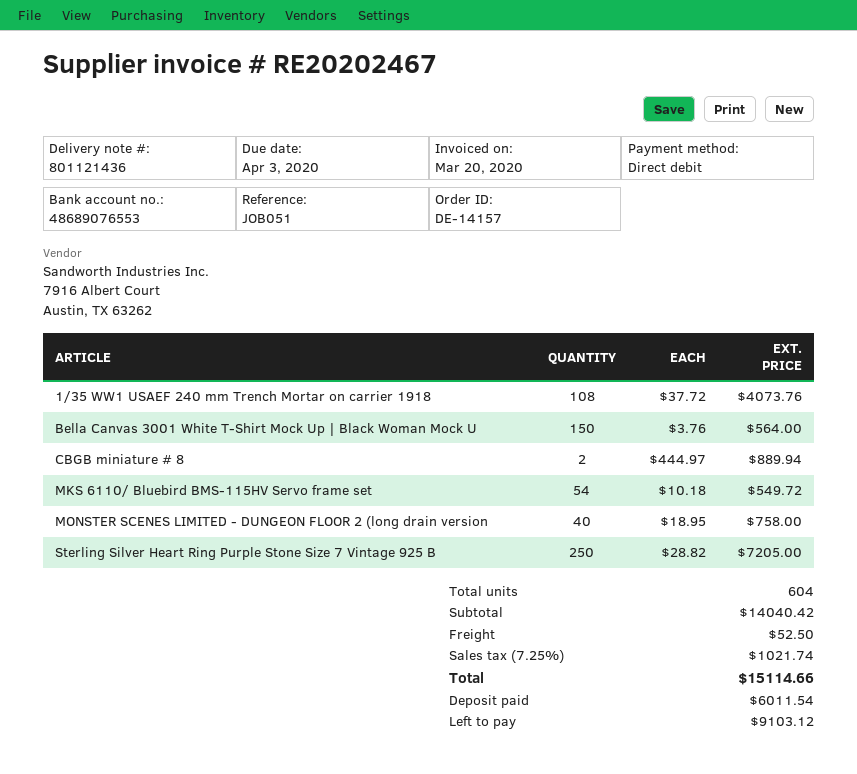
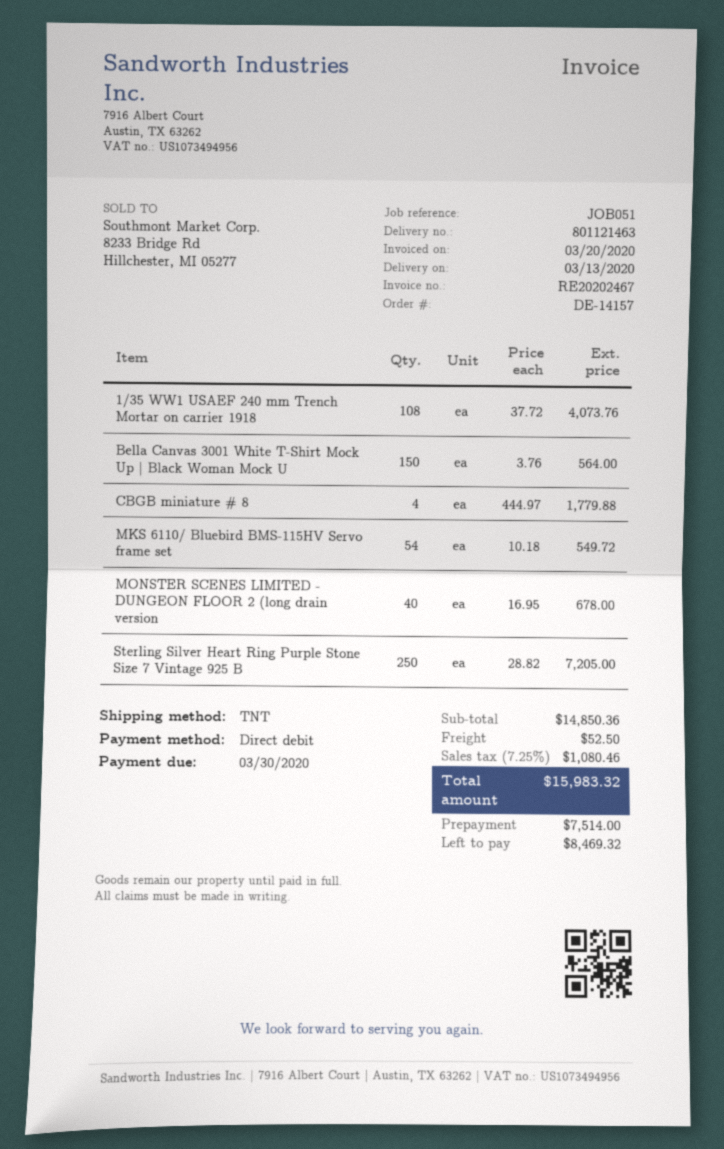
delivery note number: 801121436 -> 801121463
due date: 2020-04-03 -> 2020-03-30
CBGB miniature # 8: 2 x 444.97 = 889.94 -> 4 x 444.97 = 1779.88
MONSTER SCENES LIMITED - DUNGEON FLOOR 2 (long drain version: 40 x 18.95 = 758.00 -> 40 x 16.95 = 678.00
subtotal: 14040.42 -> 14850.36
tax: 7.25% = 1021.74 -> 7.25% = 1080.46
total: 15114.66 -> 15983.32
deposit: 6011.54 -> 7514.00
balance: 9103.12 -> 8469.32

